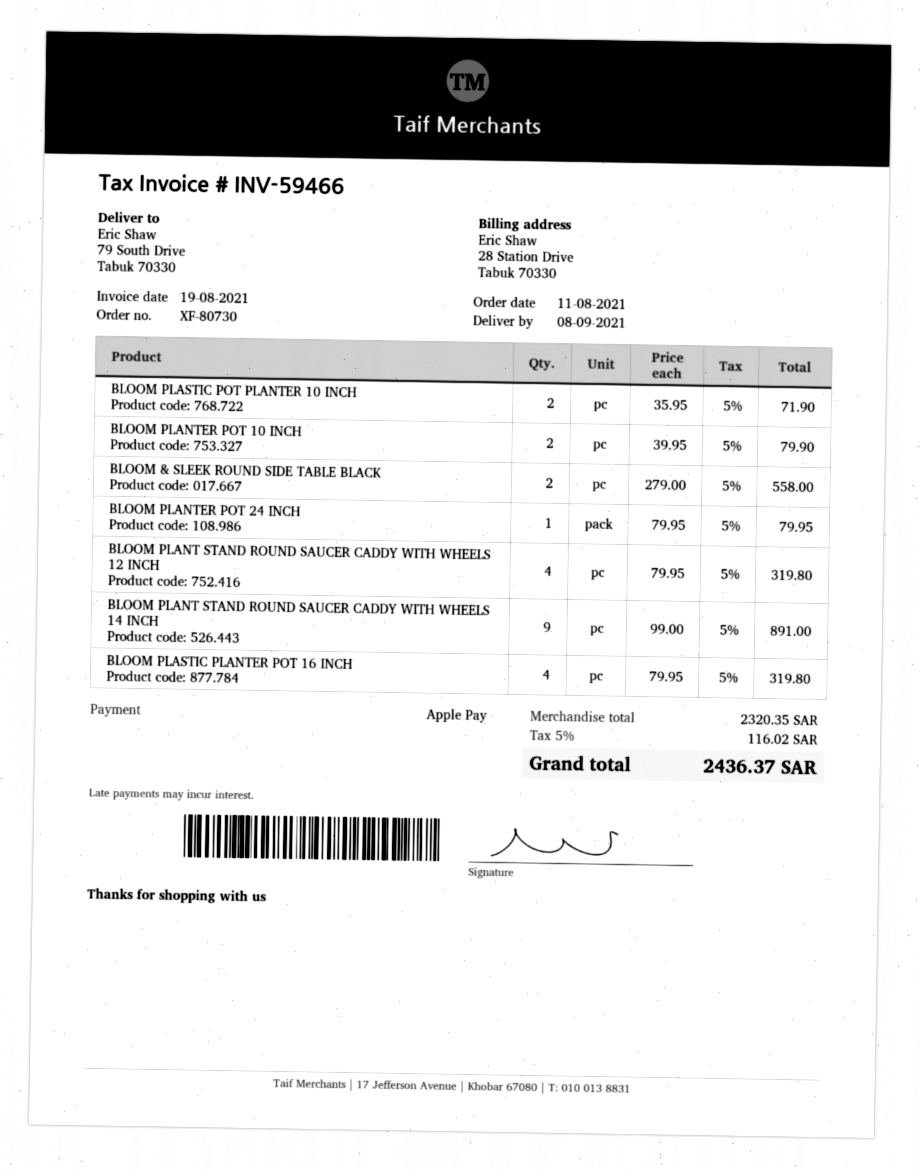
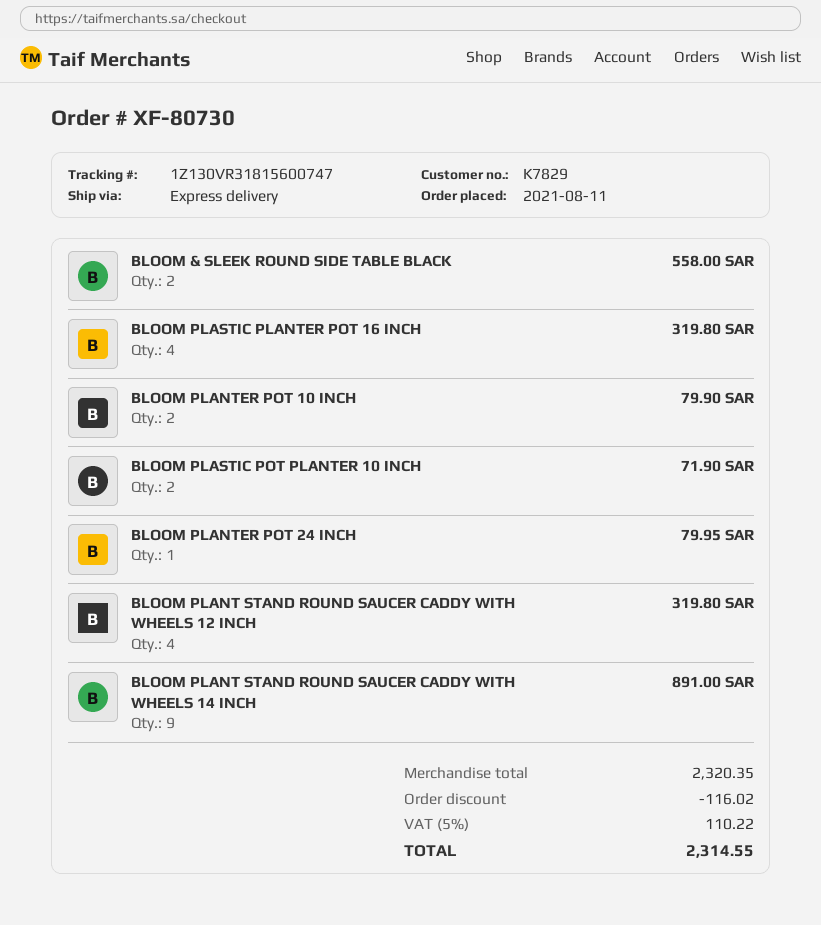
discount: none -> 116.02
tax: 5% = 116.02 -> 5% = 110.22
total: 2436.37 -> 2314.55

